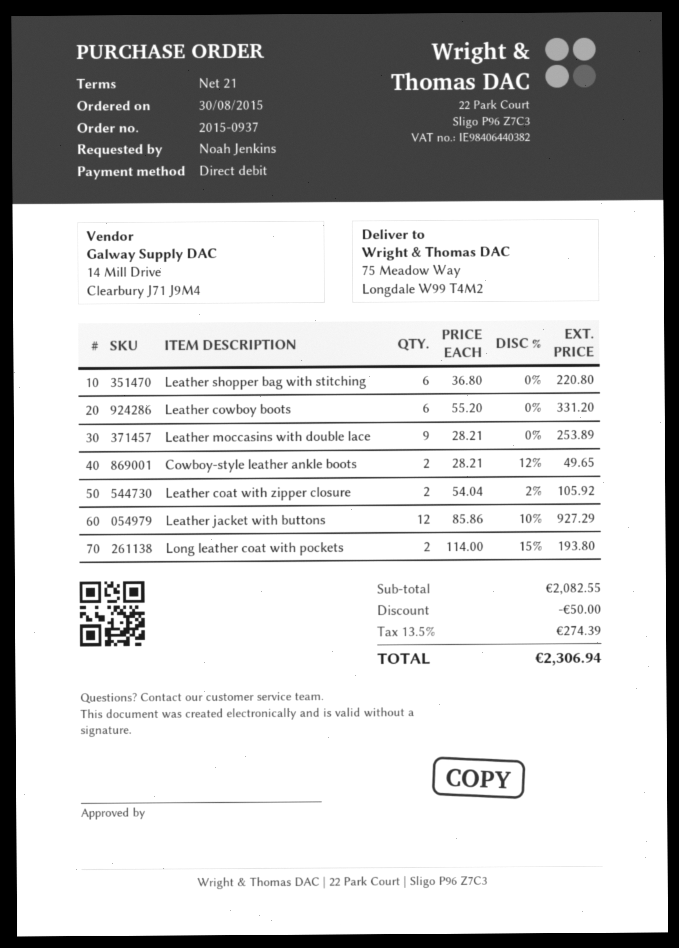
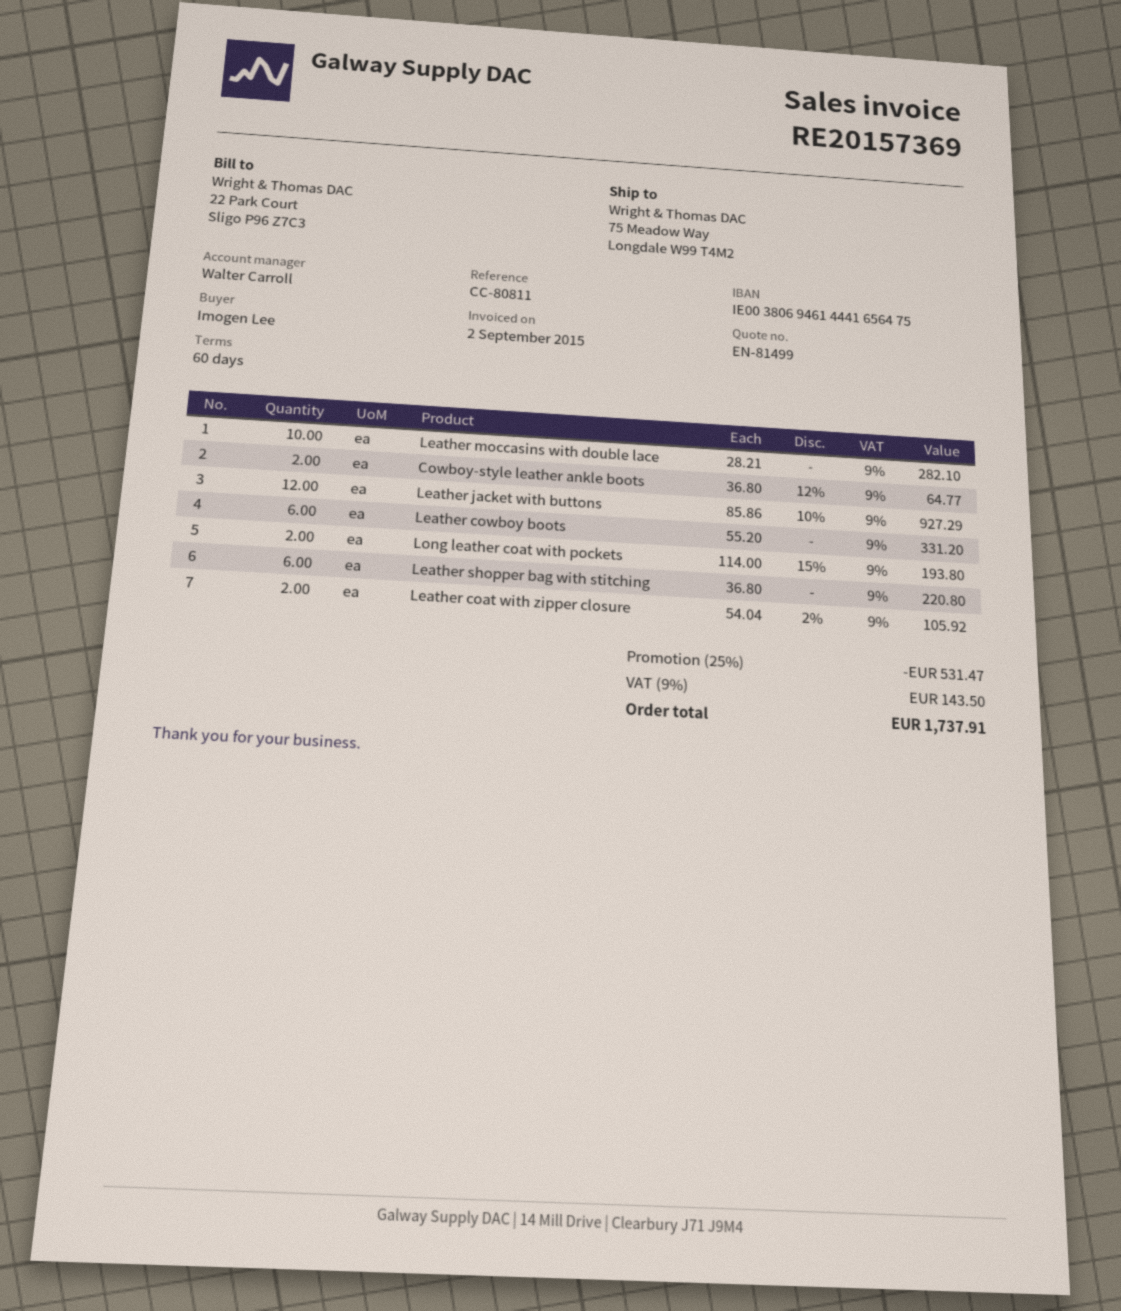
payment terms: 21 days -> 60 days
ordered by: Noah Jenkins -> Imogen Lee
Leather moccasins with double lace: 9 x 28.21 = 253.89 -> 10 x 28.21 = 282.10
Cowboy-style leather ankle boots: 2 x 28.21 - 12% = 49.65 -> 2 x 36.80 - 12% = 64.77
discount: 50.00 -> 531.47
tax: 13.5% = 274.39 -> 9% = 143.50
total: 2306.94 -> 1737.91

